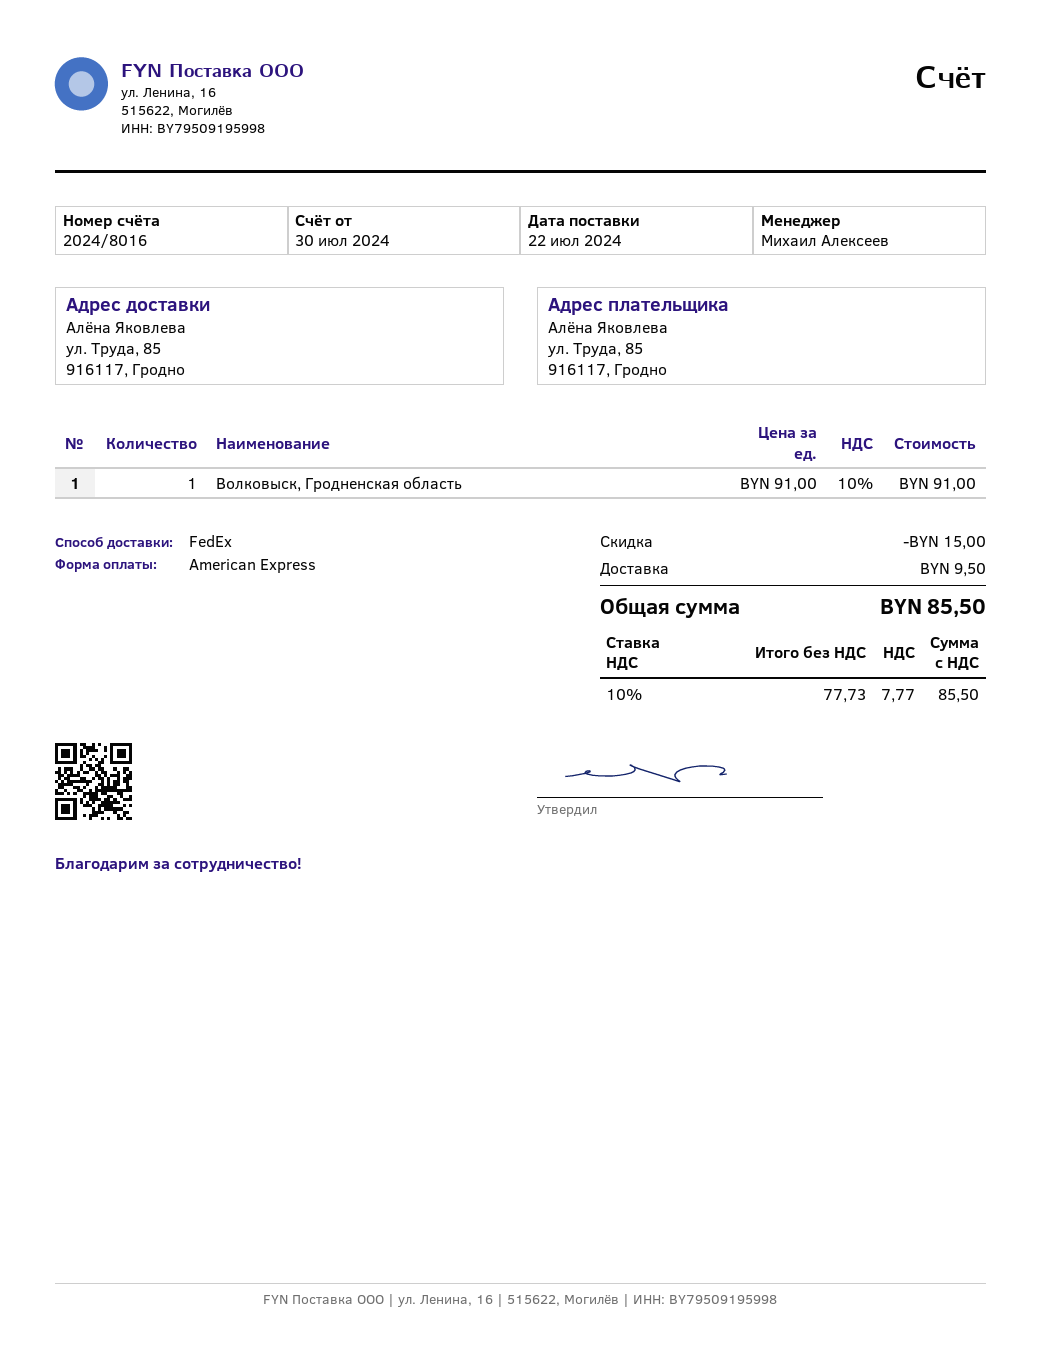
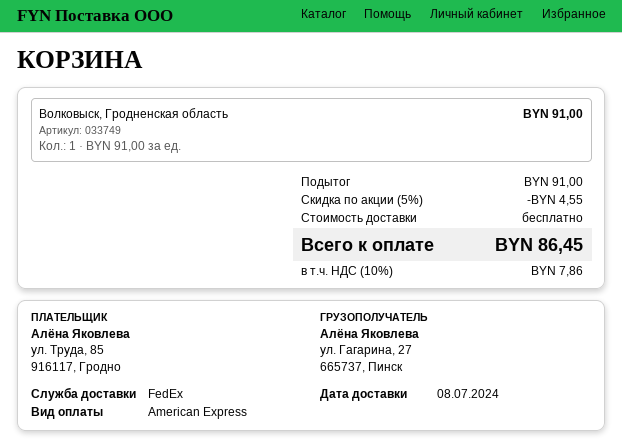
delivery date: 2024-07-22 -> 2024-07-08
ship to: ул. Труда, 85, 916117, Гродно -> ул. Гагарина, 27, 665737, Пинск
discount: 15.00 -> 4.55
shipping: 9.50 -> 0.00
tax: 10% = 7.77 -> 10% = 7.86
total: 85.50 -> 86.45

